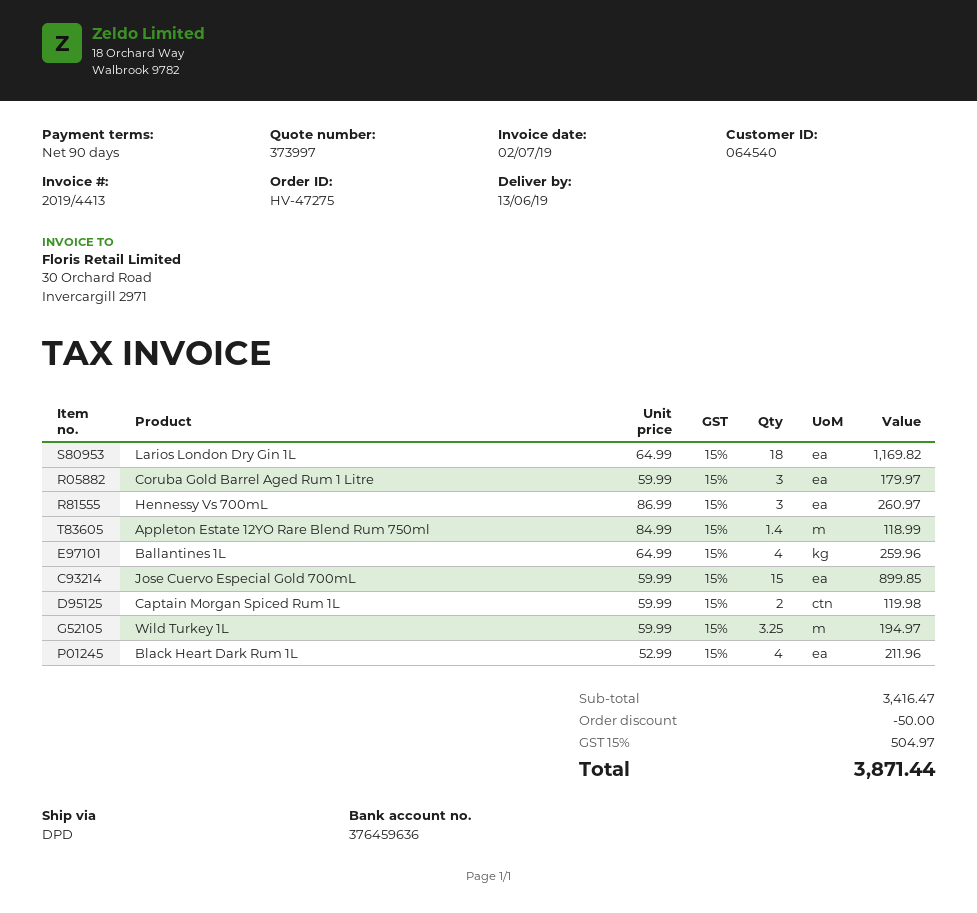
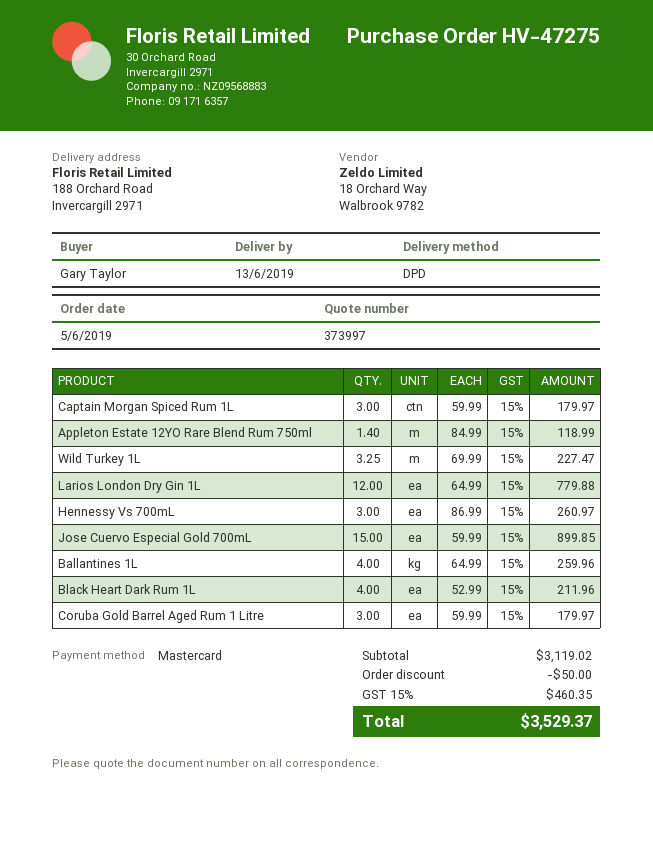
Larios London Dry Gin 1L: 18 x 64.99 = 1169.82 -> 12 x 64.99 = 779.88
Captain Morgan Spiced Rum 1L: 2 x 59.99 = 119.98 -> 3 x 59.99 = 179.97
Wild Turkey 1L: 3.25 x 59.99 = 194.97 -> 3.25 x 69.99 = 227.47
subtotal: 3416.47 -> 3119.02
tax: 15% = 504.97 -> 15% = 460.35
total: 3871.44 -> 3529.37

